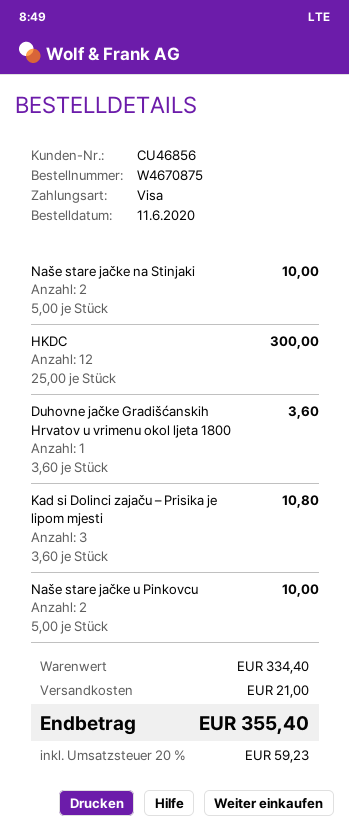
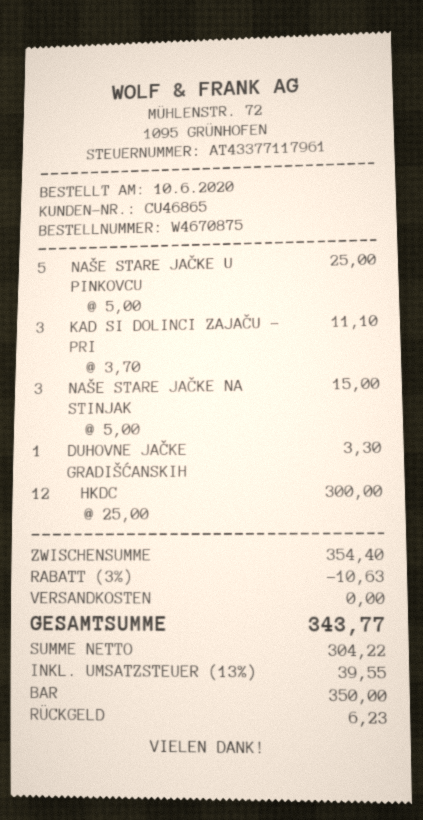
order date: 2020-06-11 -> 2020-06-10
customer number: CU46856 -> CU46865
payment method: Visa -> cash
Naše stare jačke na Stinjaki: 2 x 5.00 = 10.00 -> 3 x 5.00 = 15.00
Duhovne jačke Gradišćanskih Hrvatov u vrimenu okol ljeta 1800: 1 x 3.60 = 3.60 -> 1 x 3.30 = 3.30
Kad si Dolinci zajaču – Prisika je lipom mjesti: 3 x 3.60 = 10.80 -> 3 x 3.70 = 11.10
Naše stare jačke u Pinkovcu: 2 x 5.00 = 10.00 -> 5 x 5.00 = 25.00
subtotal: 334.40 -> 354.40
discount: none -> 3% = 10.63
shipping: 21.00 -> 0.00
tax: 20% = 59.23 -> 13% = 39.55
total: 355.40 -> 343.77

